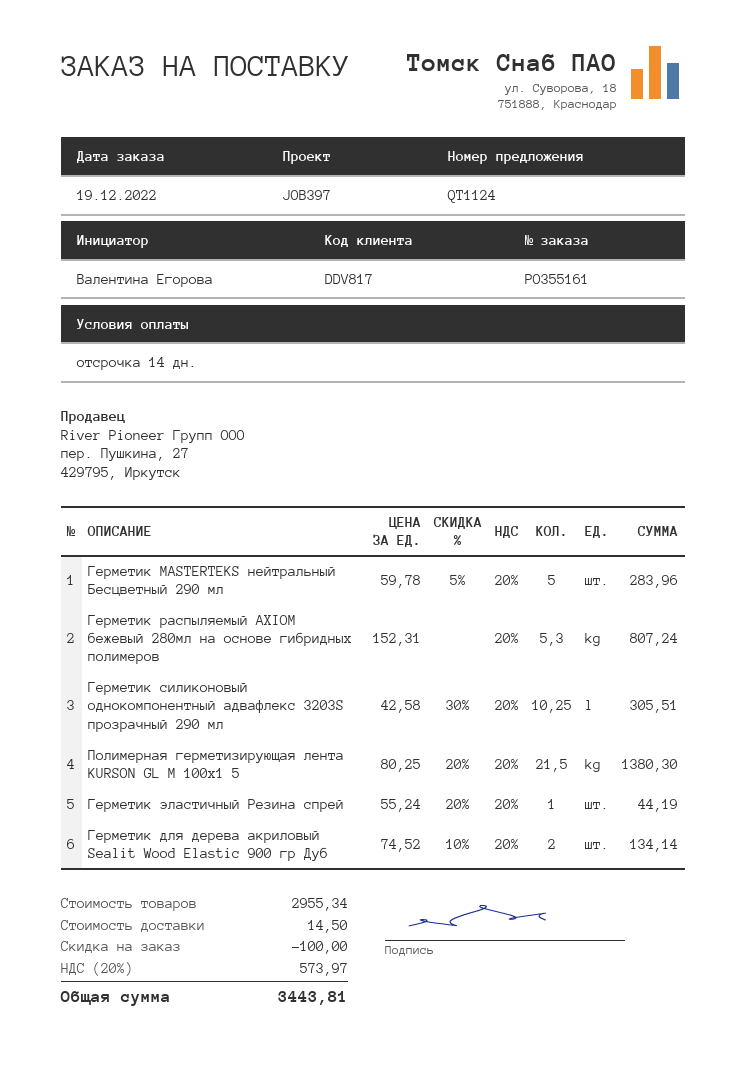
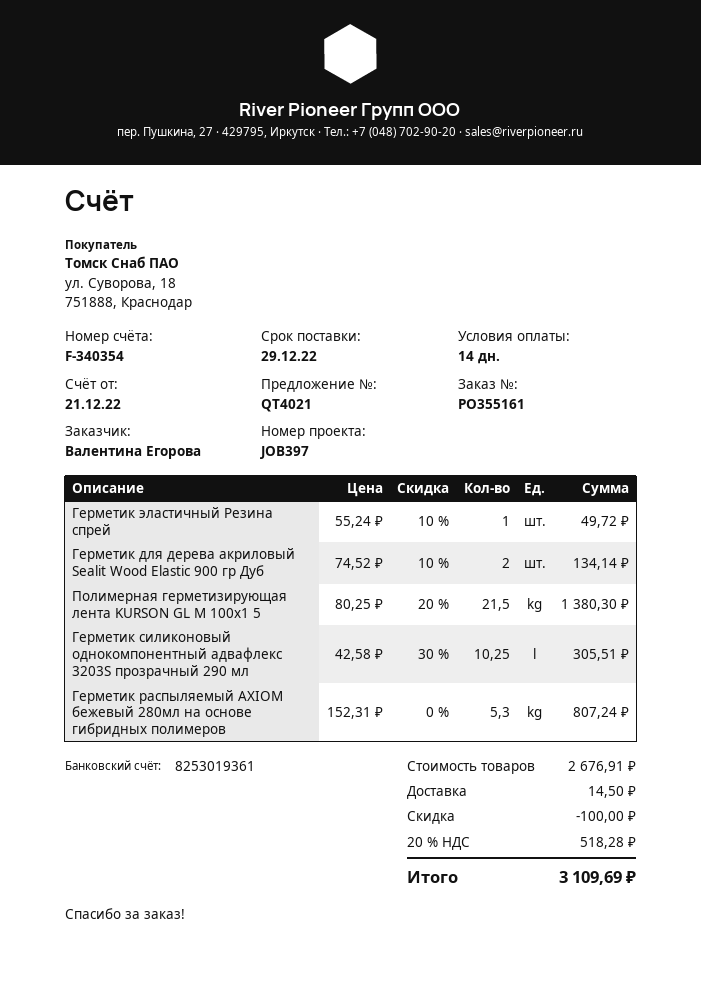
quote number: QT1124 -> QT4021
Герметик MASTERTEKS нейтральный Бесцветный 290 мл: 5 x 59.78 - 5% = 283.96 -> none
Герметик эластичный Резина спрей: 1 x 55.24 - 20% = 44.19 -> 1 x 55.24 - 10% = 49.72
subtotal: 2955.34 -> 2676.91
tax: 20% = 573.97 -> 20% = 518.28
total: 3443.81 -> 3109.69

